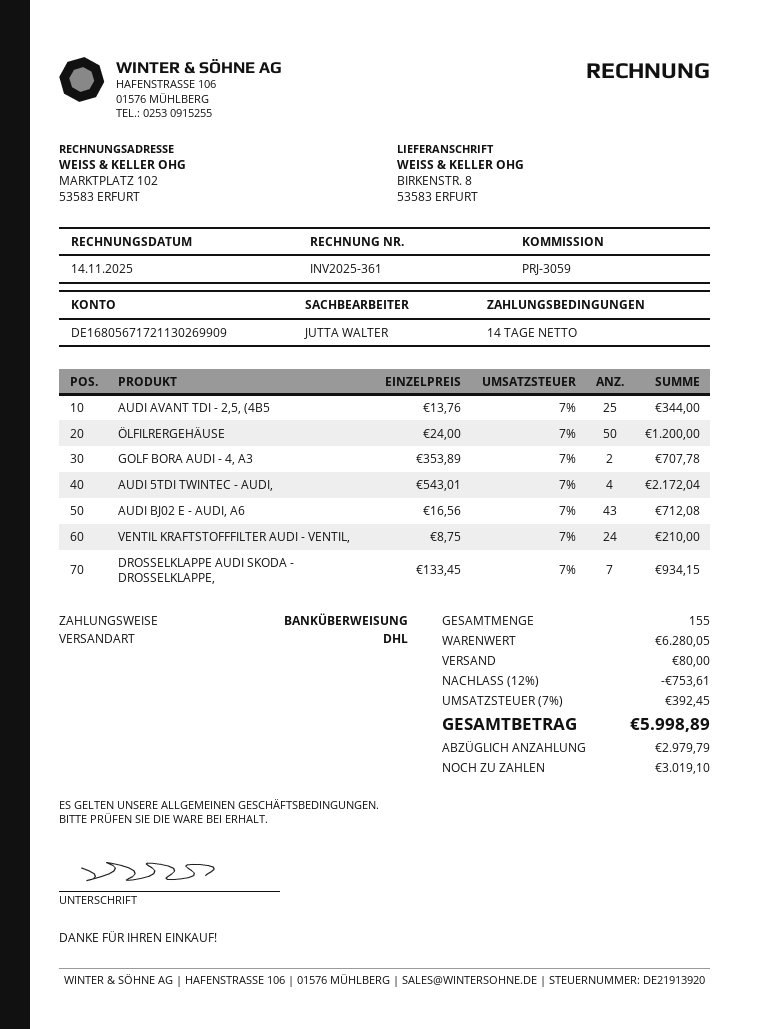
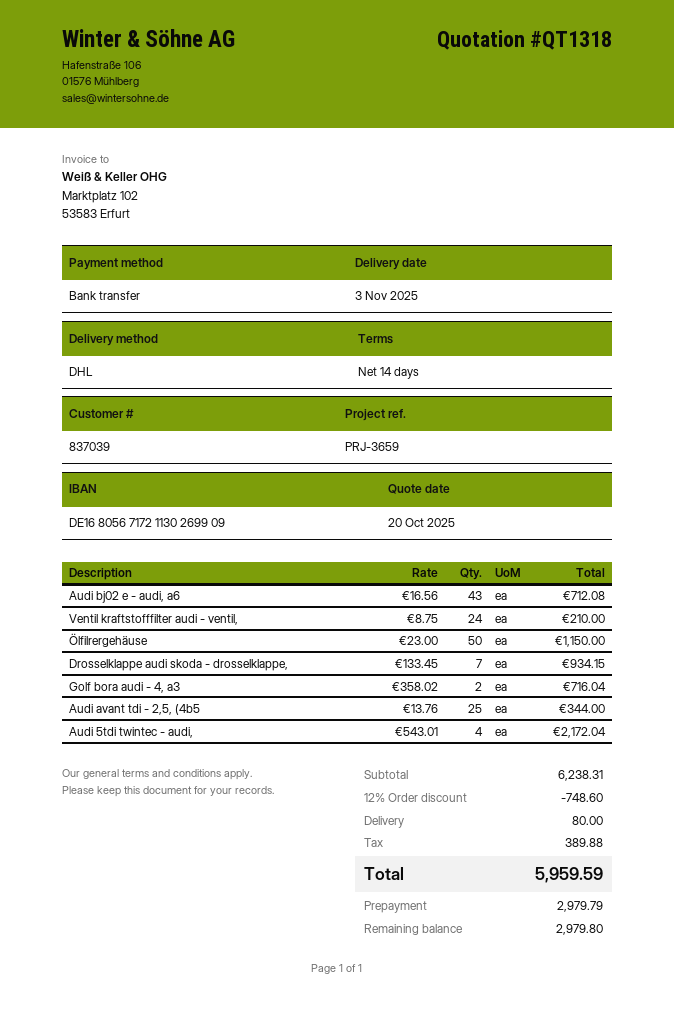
reference: PRJ-3059 -> PRJ-3659
ÖLFILRERGEHÄUSE: 50 x 24.00 = 1200.00 -> 50 x 23.00 = 1150.00
GOLF BORA AUDI - 4, A3: 2 x 353.89 = 707.78 -> 2 x 358.02 = 716.04
subtotal: 6280.05 -> 6238.31
discount: 12% = 753.61 -> 12% = 748.60
tax: 392.45 -> 389.88
total: 5998.89 -> 5959.59
balance: 3019.10 -> 2979.80

